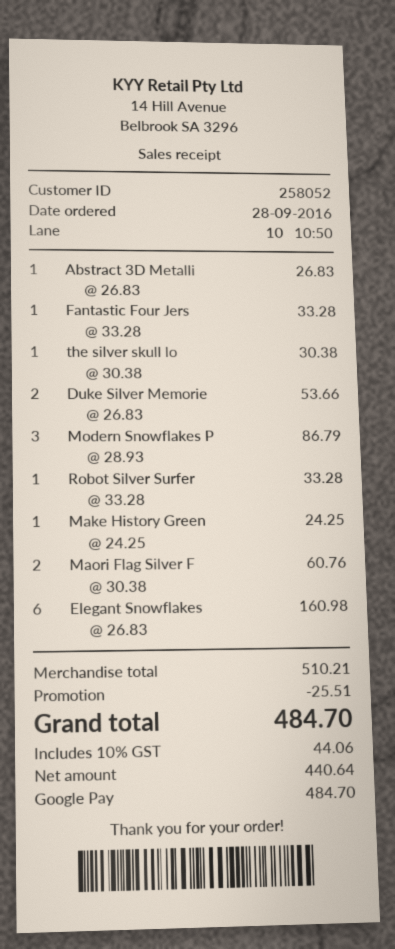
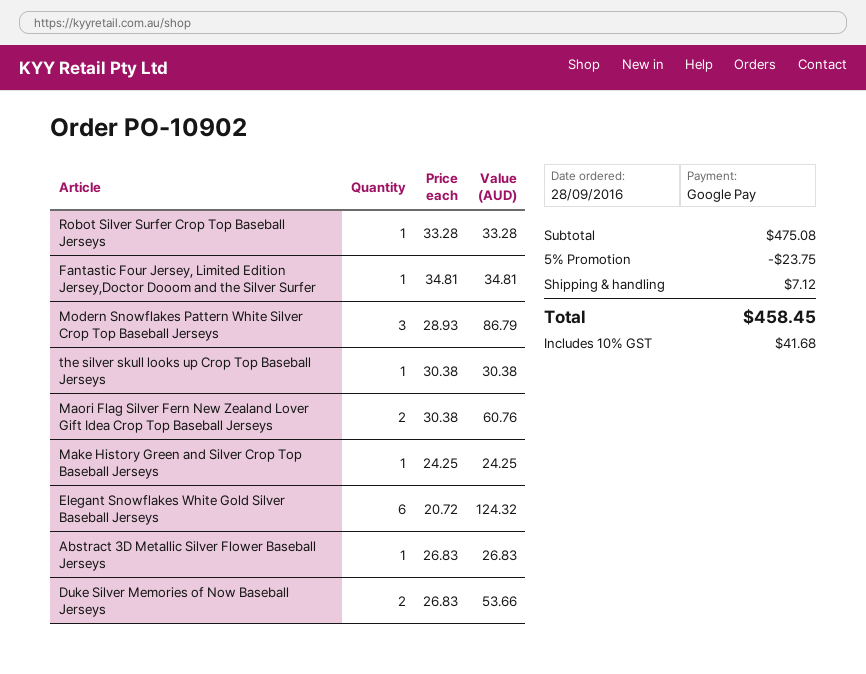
Fantastic Four Jers: 1 x 33.28 = 33.28 -> 1 x 34.81 = 34.81
Elegant Snowflakes: 6 x 26.83 = 160.98 -> 6 x 20.72 = 124.32
subtotal: 510.21 -> 475.08
discount: 25.51 -> 23.75
shipping: none -> 7.12
tax: 10% = 44.06 -> 10% = 41.68
total: 484.70 -> 458.45

